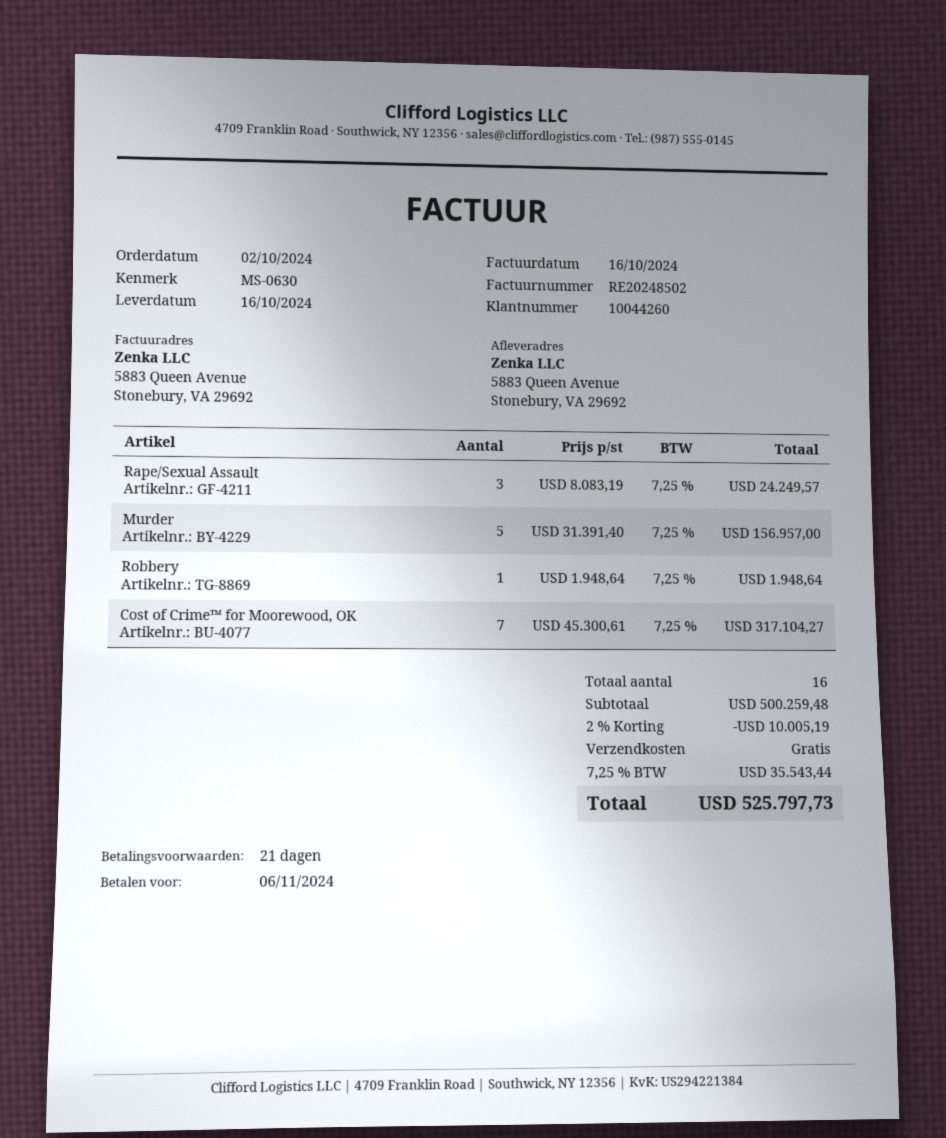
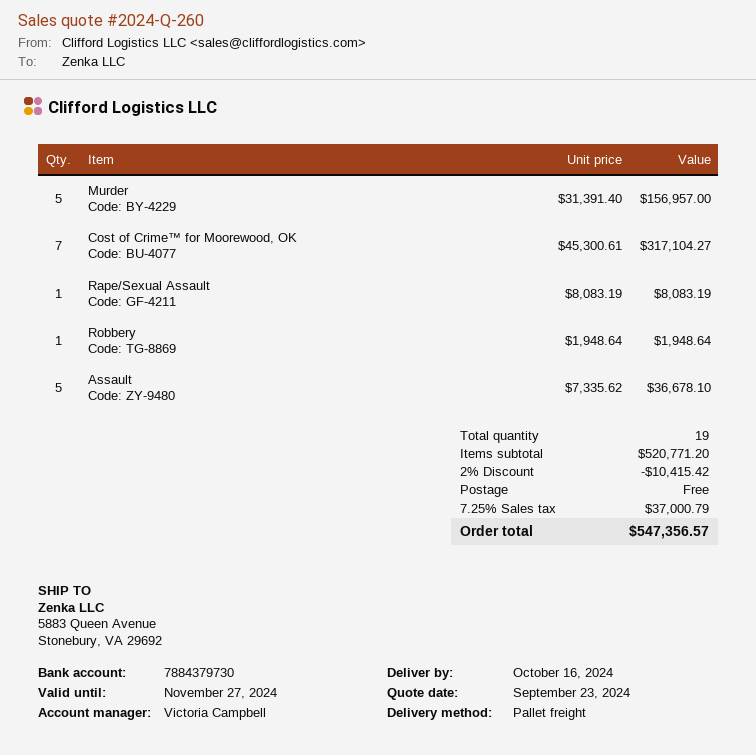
Rape/Sexual Assault: 3 x 8083.19 = 24249.57 -> 1 x 8083.19 = 8083.19
Assault: none -> 5 x 7335.62 = 36678.10
total quantity: 16 -> 19
subtotal: 500259.48 -> 520771.20
discount: 2% = 10005.19 -> 2% = 10415.42
tax: 7.25% = 35543.44 -> 7.25% = 37000.79
total: 525797.73 -> 547356.57

